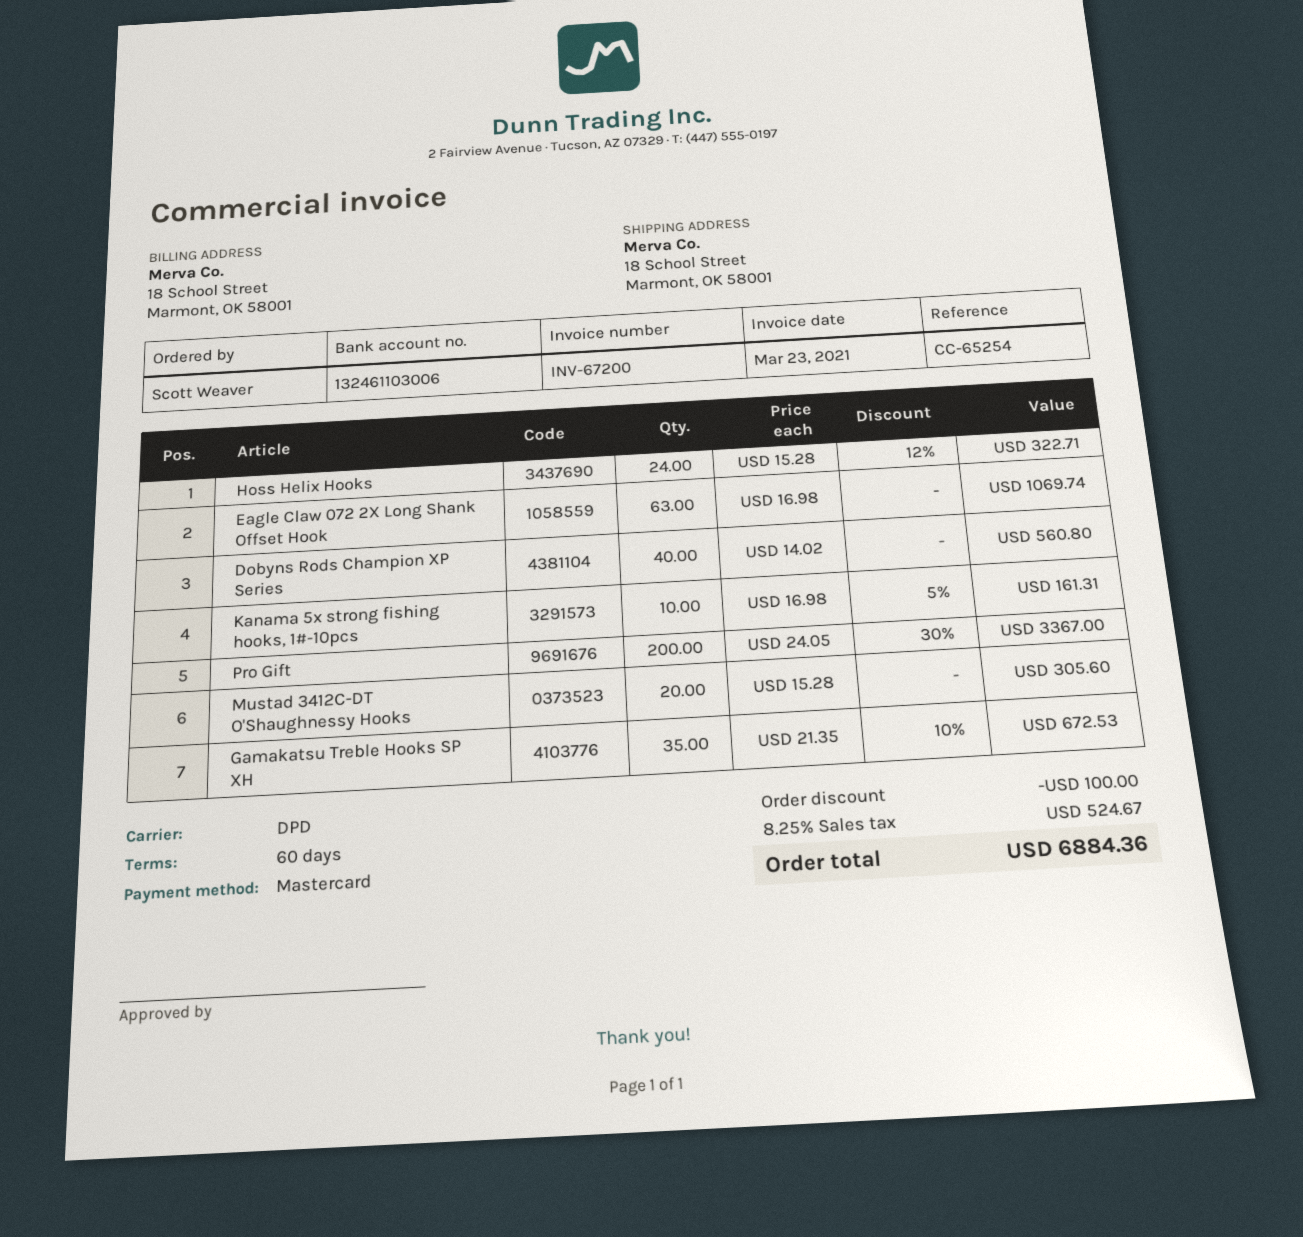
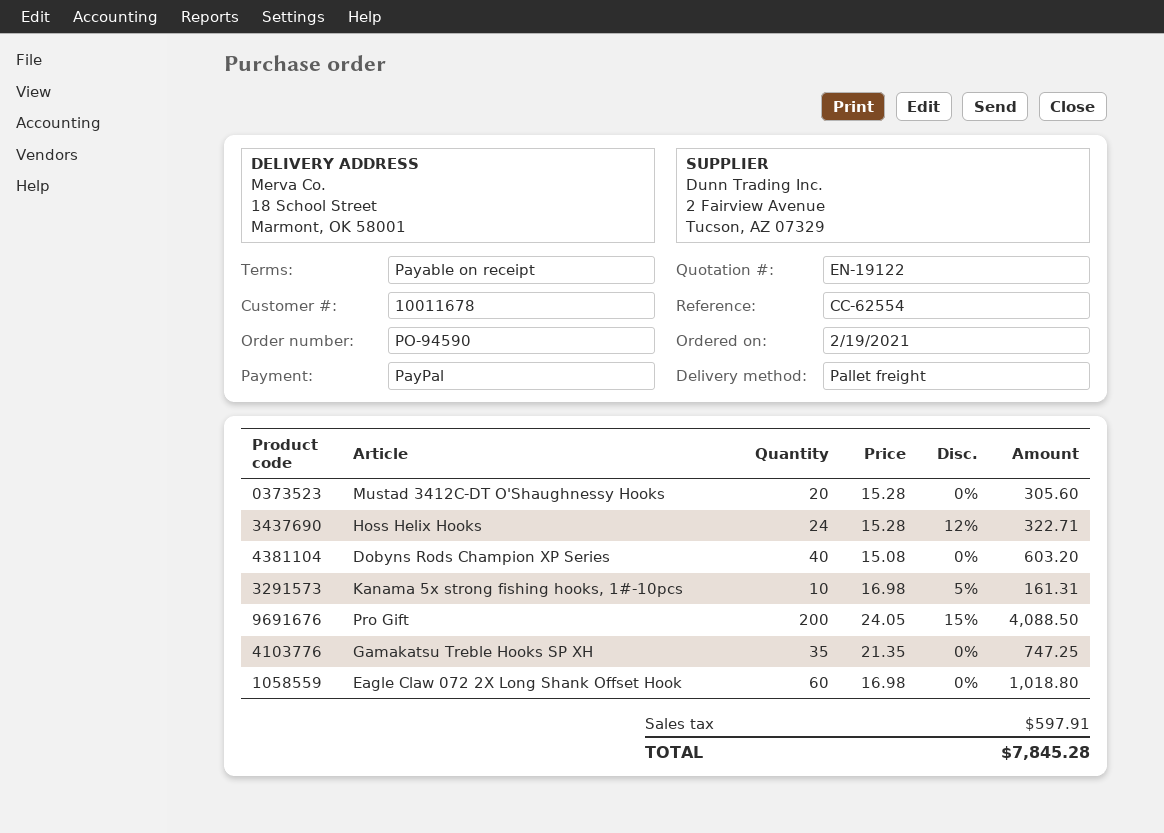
payment terms: 60 days -> on receipt
reference: CC-65254 -> CC-62554
payment method: Mastercard -> PayPal
shipping method: DPD -> pallet freight
Eagle Claw 072 2X Long Shank Offset Hook: 63 x 16.98 = 1069.74 -> 60 x 16.98 = 1018.80
Dobyns Rods Champion XP Series: 40 x 14.02 = 560.80 -> 40 x 15.08 = 603.20
Pro Gift: 200 x 24.05 - 30% = 3367.00 -> 200 x 24.05 - 15% = 4088.50
Gamakatsu Treble Hooks SP XH: 35 x 21.35 - 10% = 672.53 -> 35 x 21.35 = 747.25
discount: 100.00 -> none
tax: 524.67 -> 597.91
total: 6884.36 -> 7845.28

